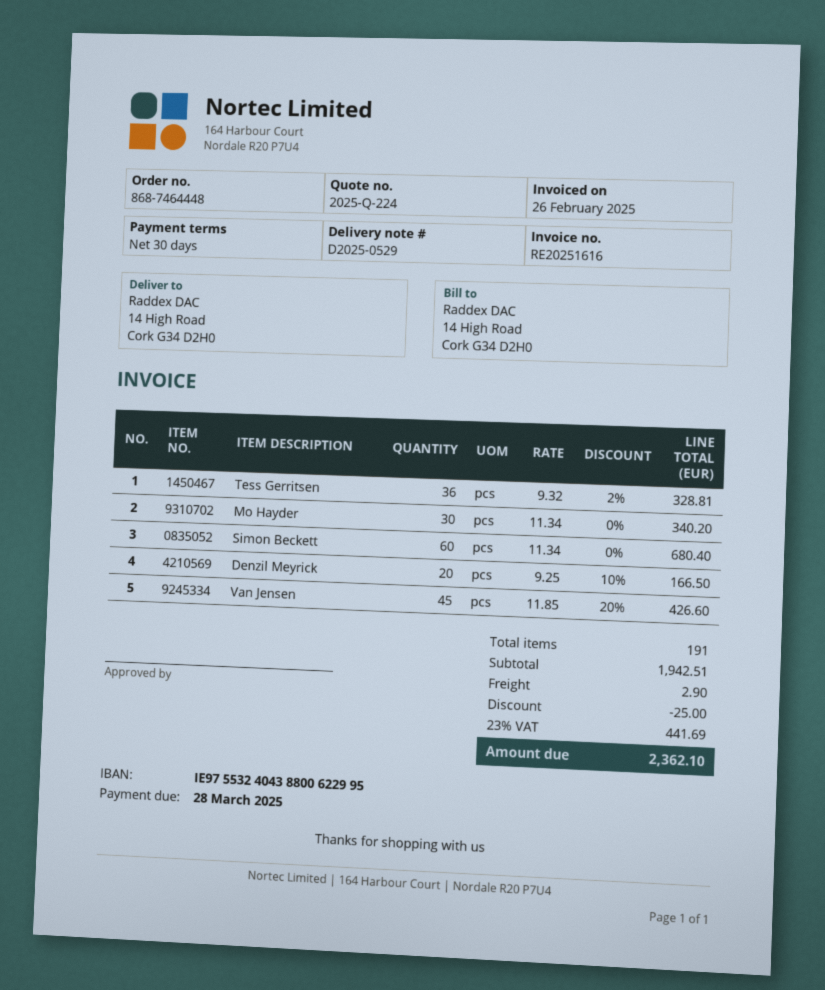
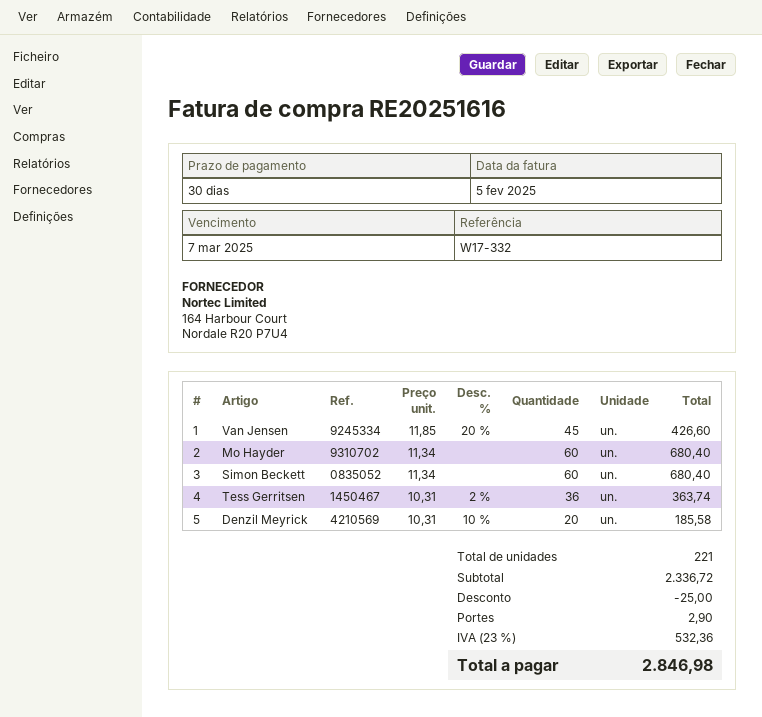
invoice date: 2025-02-26 -> 2025-02-05
due date: 2025-03-28 -> 2025-03-07
Tess Gerritsen: 36 x 9.32 - 2% = 328.81 -> 36 x 10.31 - 2% = 363.74
Mo Hayder: 30 x 11.34 = 340.20 -> 60 x 11.34 = 680.40
Denzil Meyrick: 20 x 9.25 - 10% = 166.50 -> 20 x 10.31 - 10% = 185.58
total quantity: 191 -> 221
subtotal: 1942.51 -> 2336.72
tax: 23% = 441.69 -> 23% = 532.36
total: 2362.10 -> 2846.98

